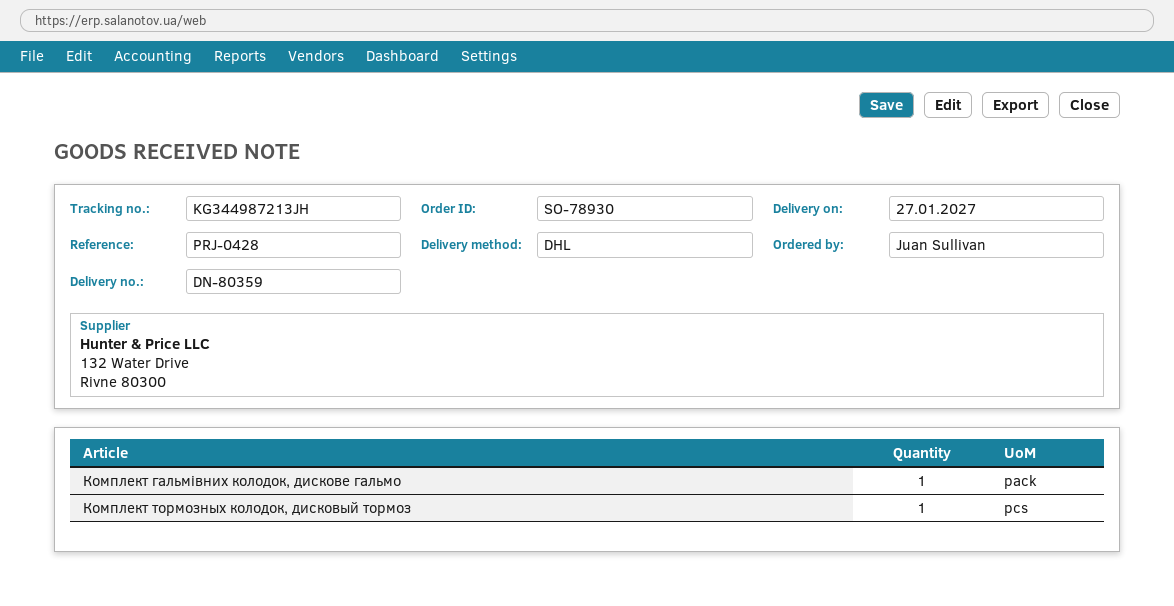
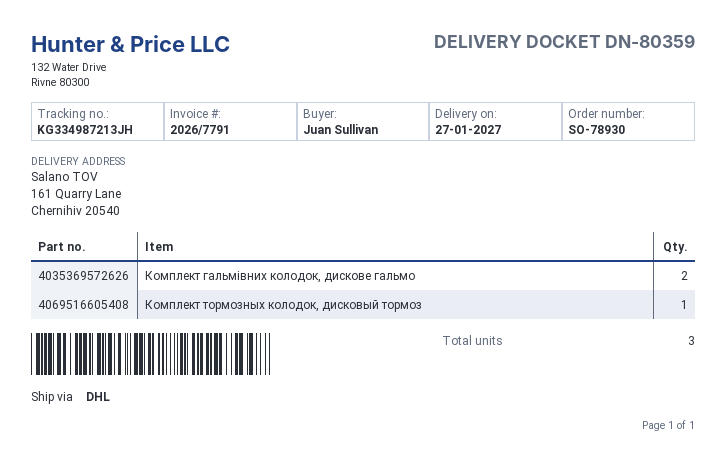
tracking number: KG344987213JH -> KG334987213JH
Комплект гальмівних колодок, дискове гальмо: 1 -> 2

